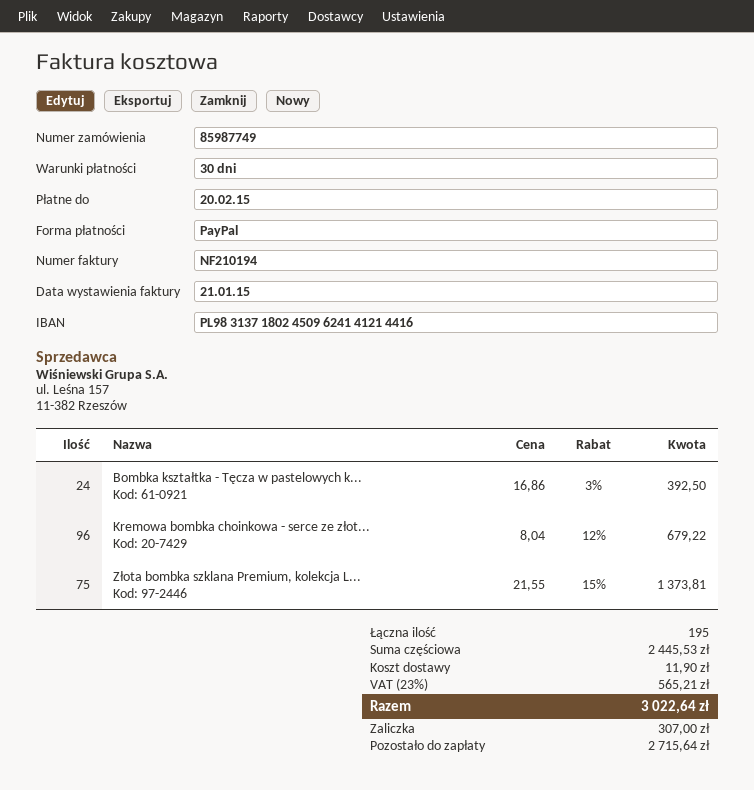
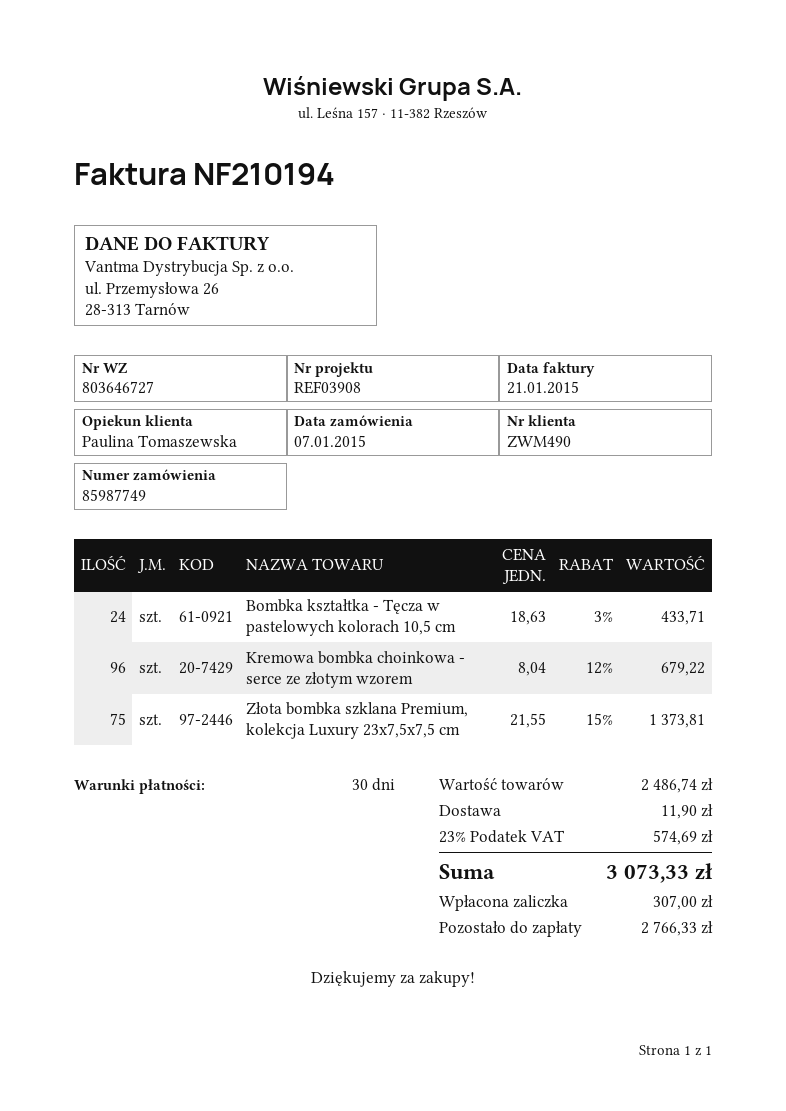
Bombka kształtka - Tęcza w pastelowych k...: 24 x 16.86 - 3% = 392.50 -> 24 x 18.63 - 3% = 433.71
subtotal: 2445.53 -> 2486.74
tax: 23% = 565.21 -> 23% = 574.69
total: 3022.64 -> 3073.33
balance: 2715.64 -> 2766.33

